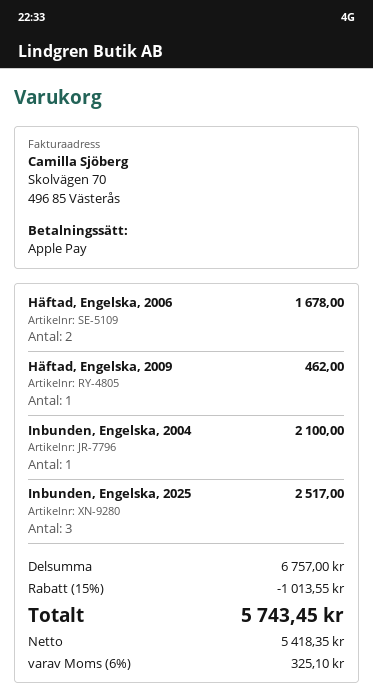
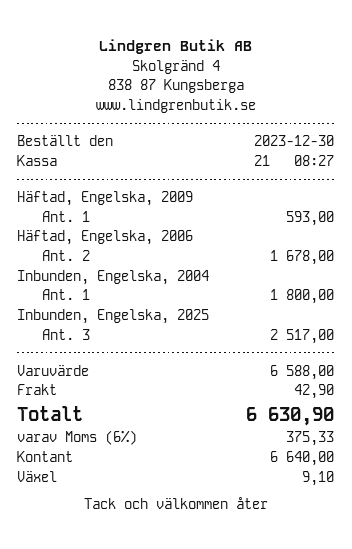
payment method: Apple Pay -> cash
Häftad, Engelska, 2009: 1 for 462.00 -> 1 for 593.00
Inbunden, Engelska, 2004: 1 for 2100.00 -> 1 for 1800.00
subtotal: 6757.00 -> 6588.00
discount: 15% = 1013.55 -> none
shipping: none -> 42.90
tax: 6% = 325.10 -> 6% = 375.33
total: 5743.45 -> 6630.90

